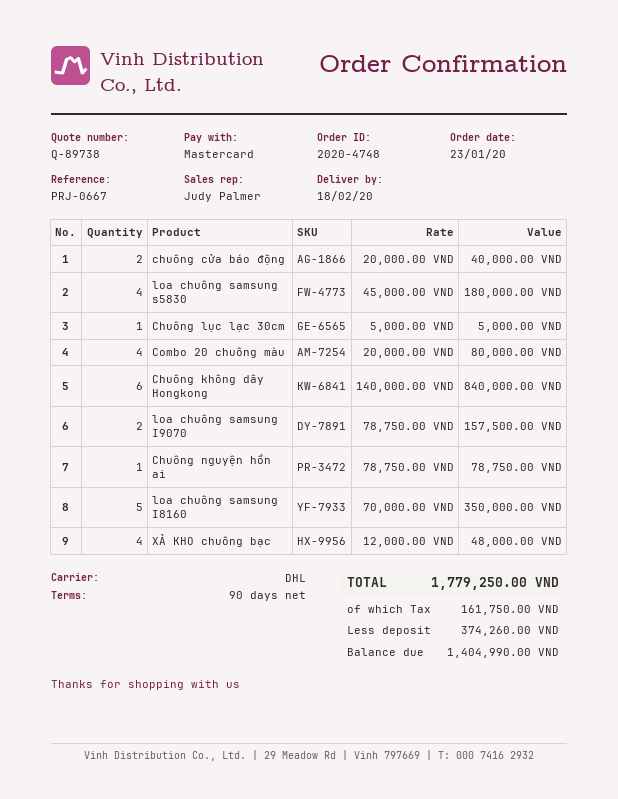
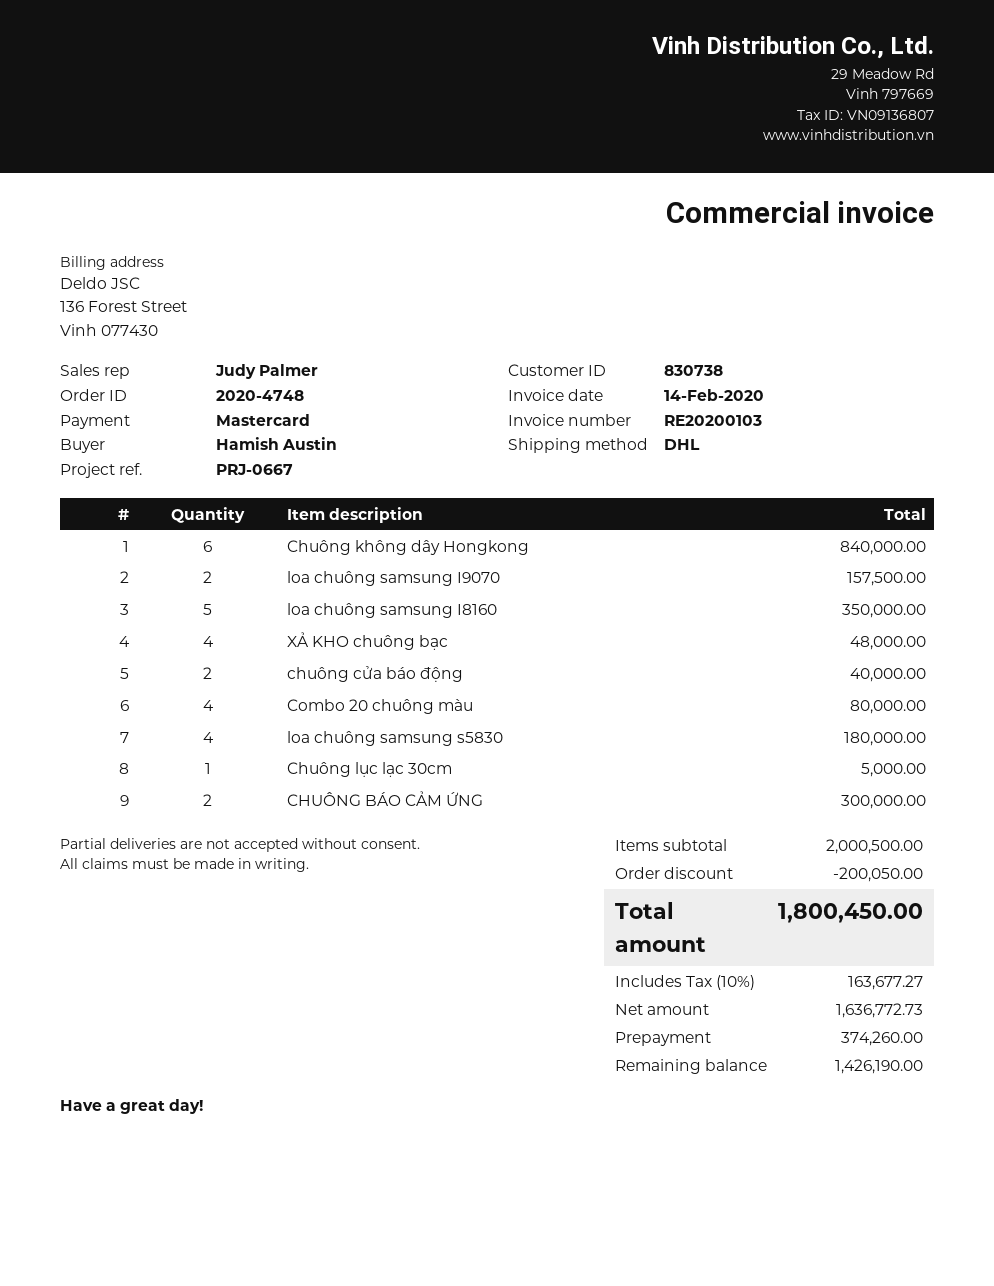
Chuông nguyện hồn ai: 1 for 78750.00 -> none
CHUÔNG BÁO CẢM ỨNG: none -> 2 for 300000.00
discount: none -> 200050.00
tax: 161750.00 -> 163677.27
total: 1779250.00 -> 1800450.00
balance: 1404990.00 -> 1426190.00

